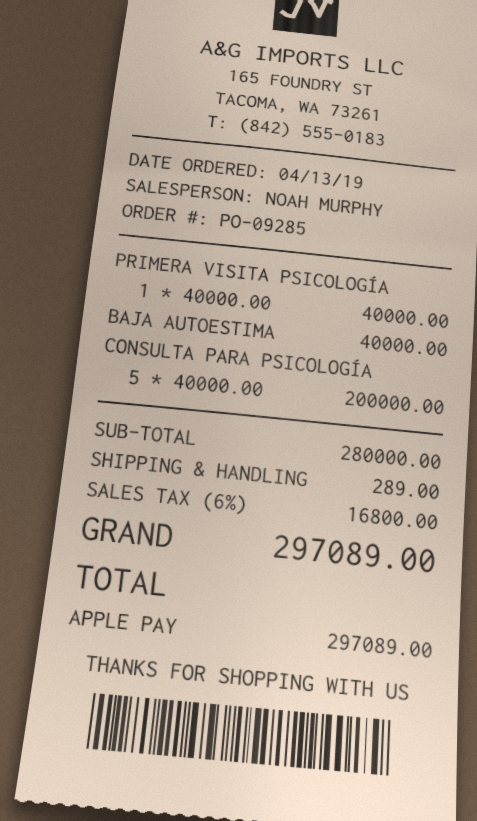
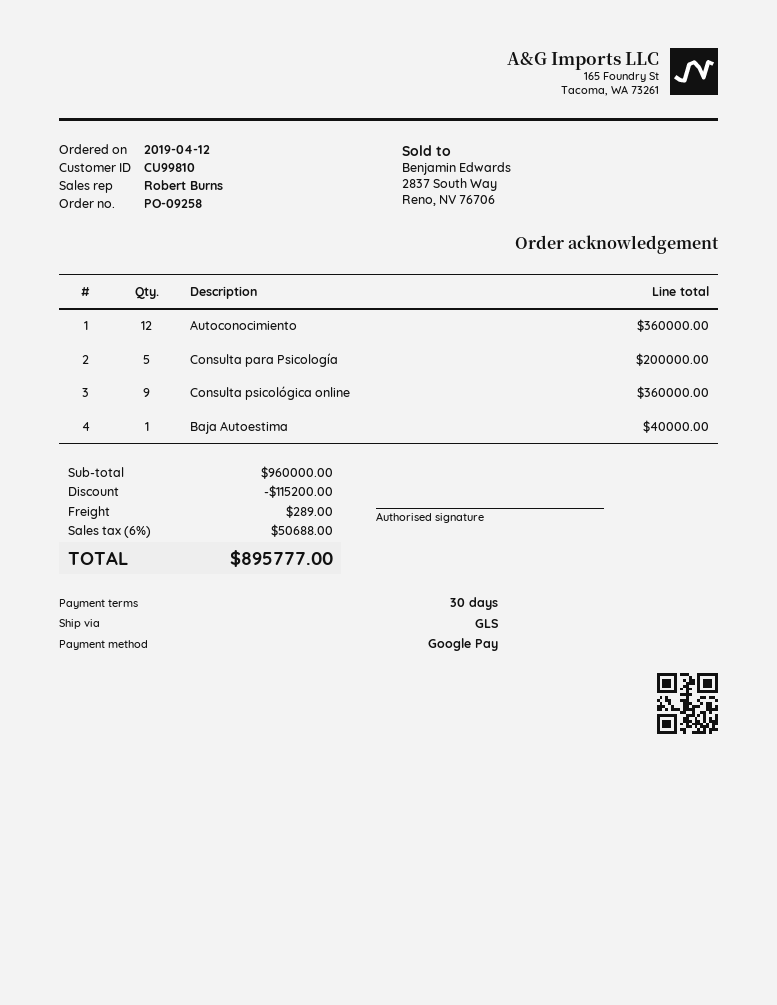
order number: PO-09285 -> PO-09258
order date: 2019-04-13 -> 2019-04-12
sales rep: NOAH MURPHY -> Robert Burns
payment method: Apple Pay -> Google Pay
PRIMERA VISITA PSICOLOGÍA: 1 for 40000.00 -> none
Autoconocimiento: none -> 12 for 360000.00
Consulta psicológica online: none -> 9 for 360000.00
subtotal: 280000.00 -> 960000.00
discount: none -> 115200.00
tax: 6% = 16800.00 -> 6% = 50688.00
total: 297089.00 -> 895777.00

